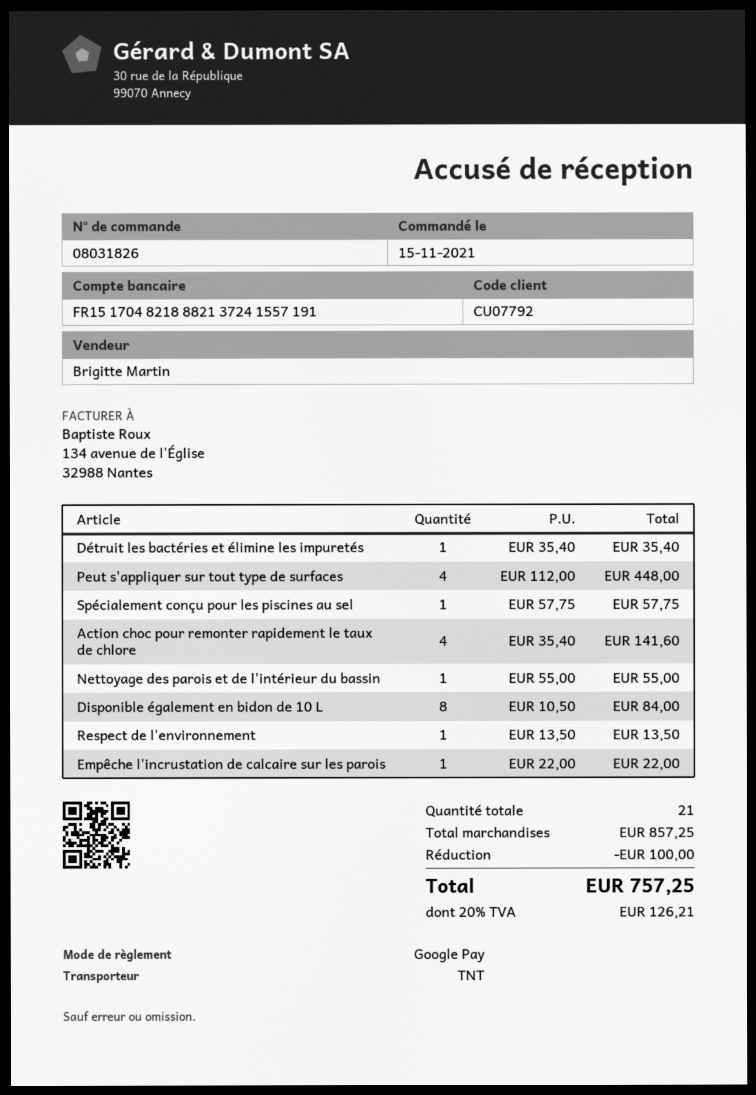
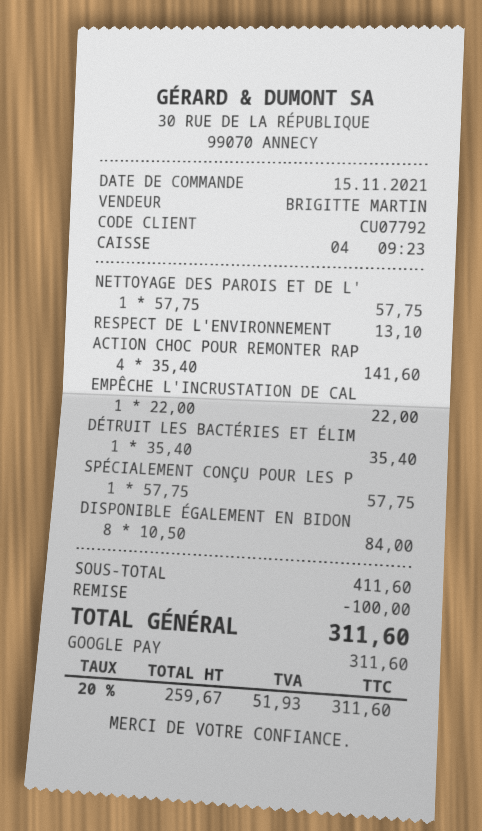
Peut s'appliquer sur tout type de surfaces: 4 x 112.00 = 448.00 -> none
Nettoyage des parois et de l'intérieur du bassin: 1 x 55.00 = 55.00 -> 1 x 57.75 = 57.75
Respect de l'environnement: 1 x 13.50 = 13.50 -> 1 x 13.10 = 13.10
subtotal: 857.25 -> 411.60
tax: 20% = 126.21 -> 20% = 51.93
total: 757.25 -> 311.60

